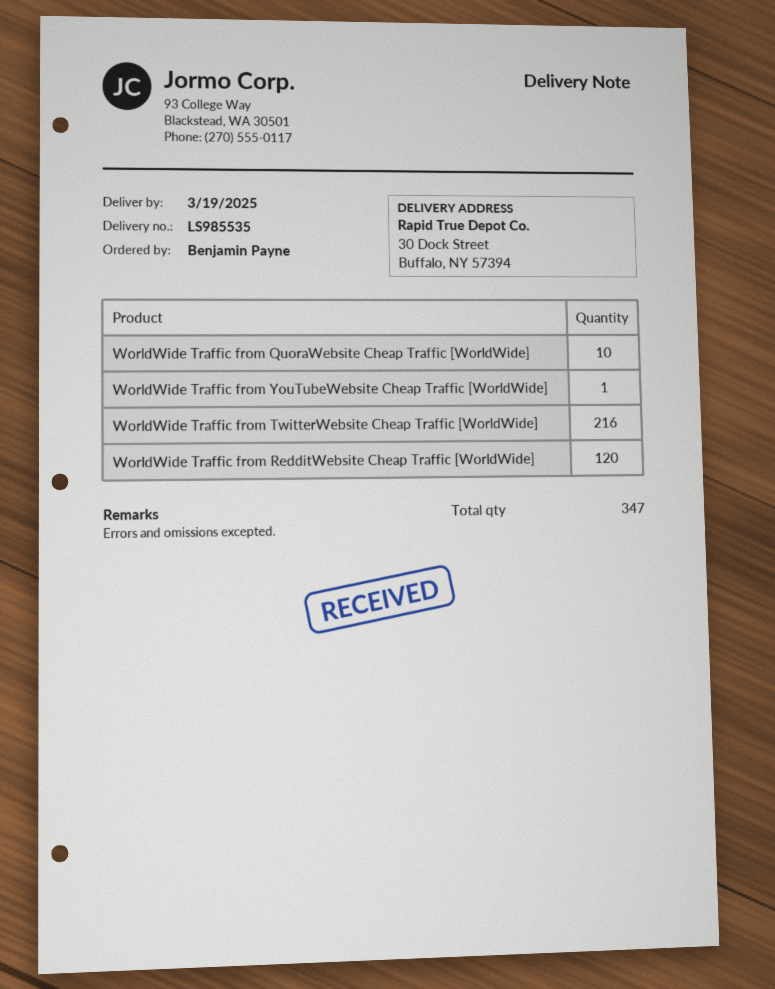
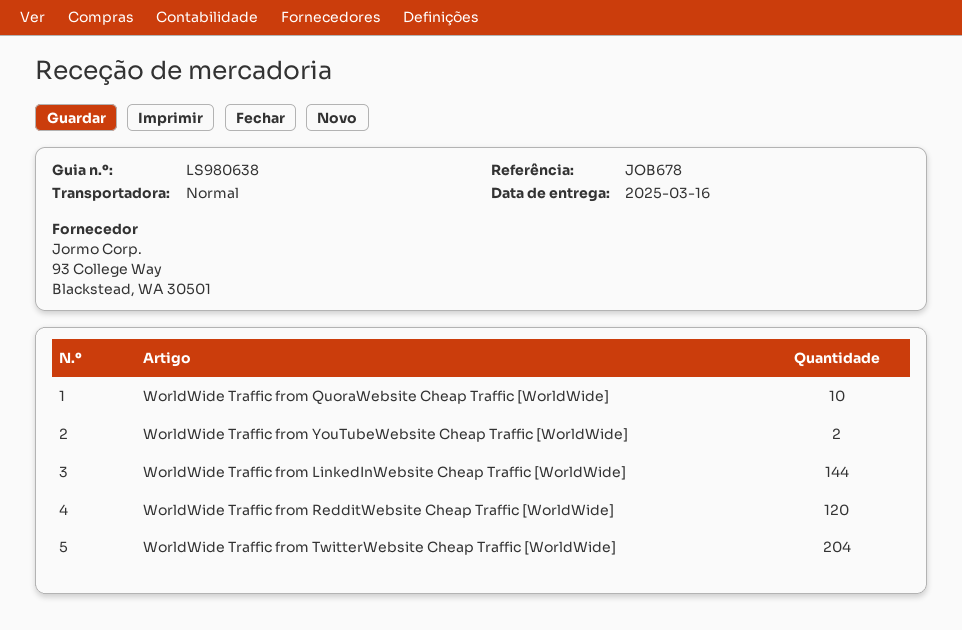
delivery note number: LS985535 -> LS980638
delivery date: 2025-03-19 -> 2025-03-16
WorldWide Traffic from YouTubeWebsite Cheap Traffic [WorldWide]: 1 -> 2
WorldWide Traffic from TwitterWebsite Cheap Traffic [WorldWide]: 216 -> 204
WorldWide Traffic from LinkedInWebsite Cheap Traffic [WorldWide]: none -> 144

